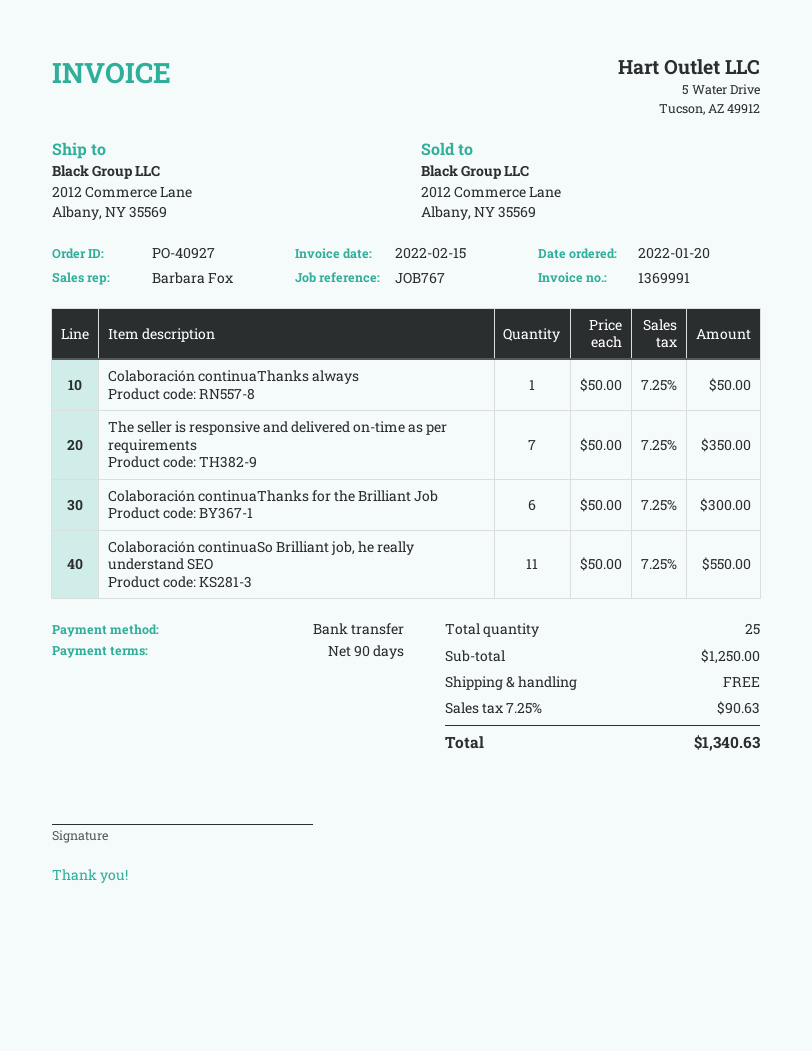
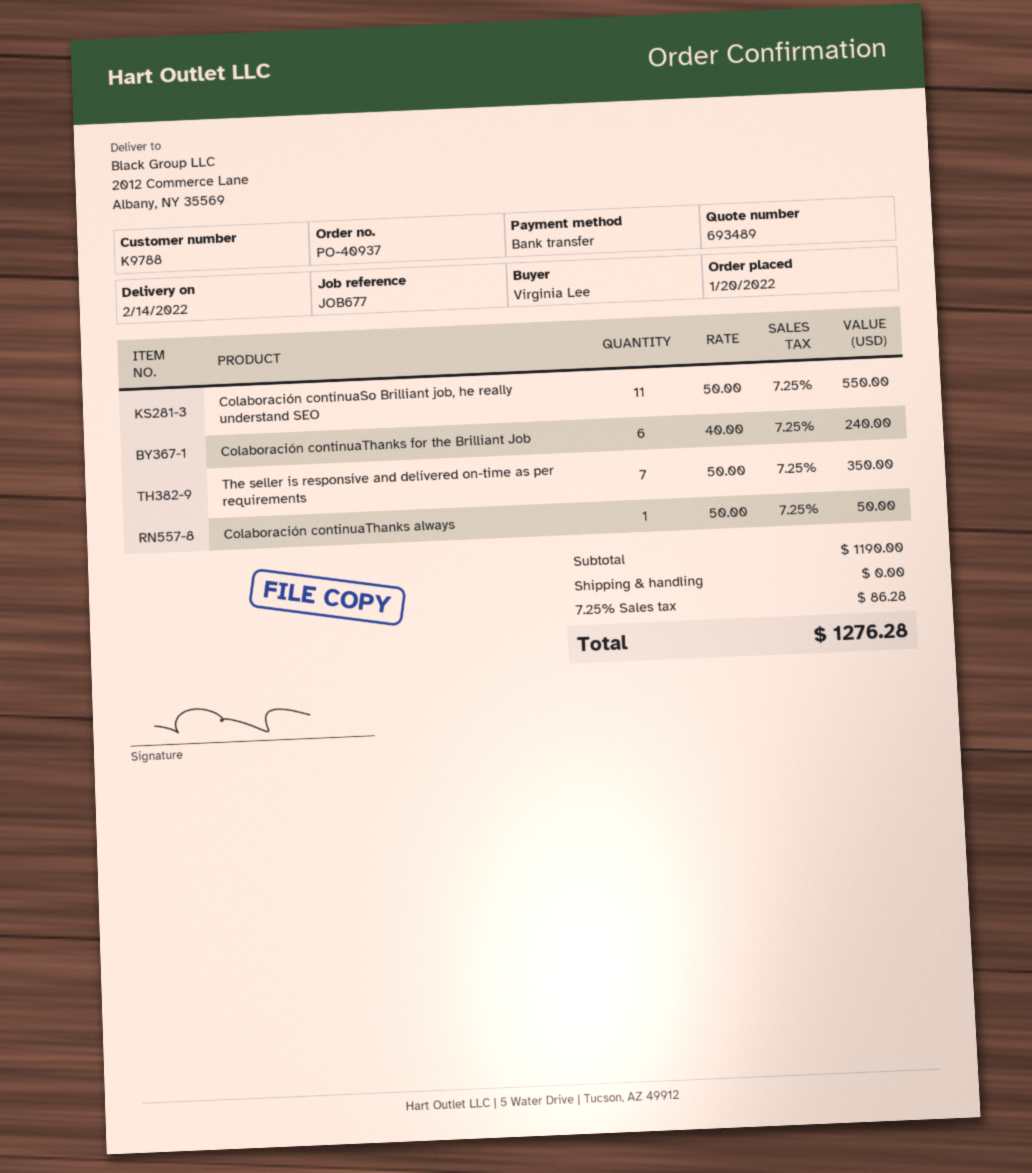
order number: PO-40927 -> PO-40937
reference: JOB767 -> JOB677
Colaboración continuaThanks for the Brilliant Job: 6 x 50.00 = 300.00 -> 6 x 40.00 = 240.00
subtotal: 1250.00 -> 1190.00
tax: 7.25% = 90.63 -> 7.25% = 86.28
total: 1340.63 -> 1276.28

